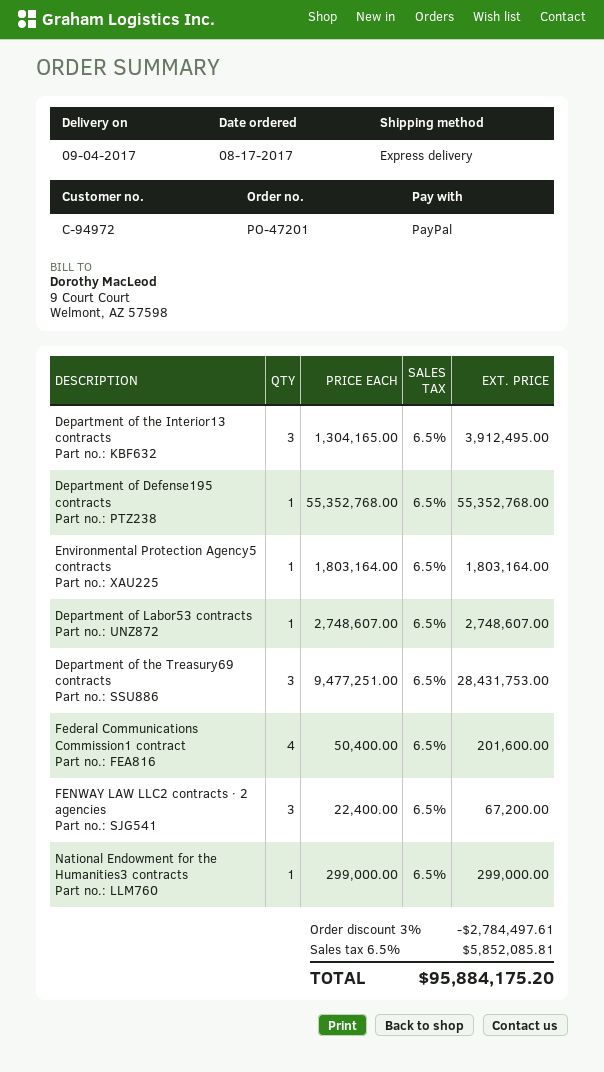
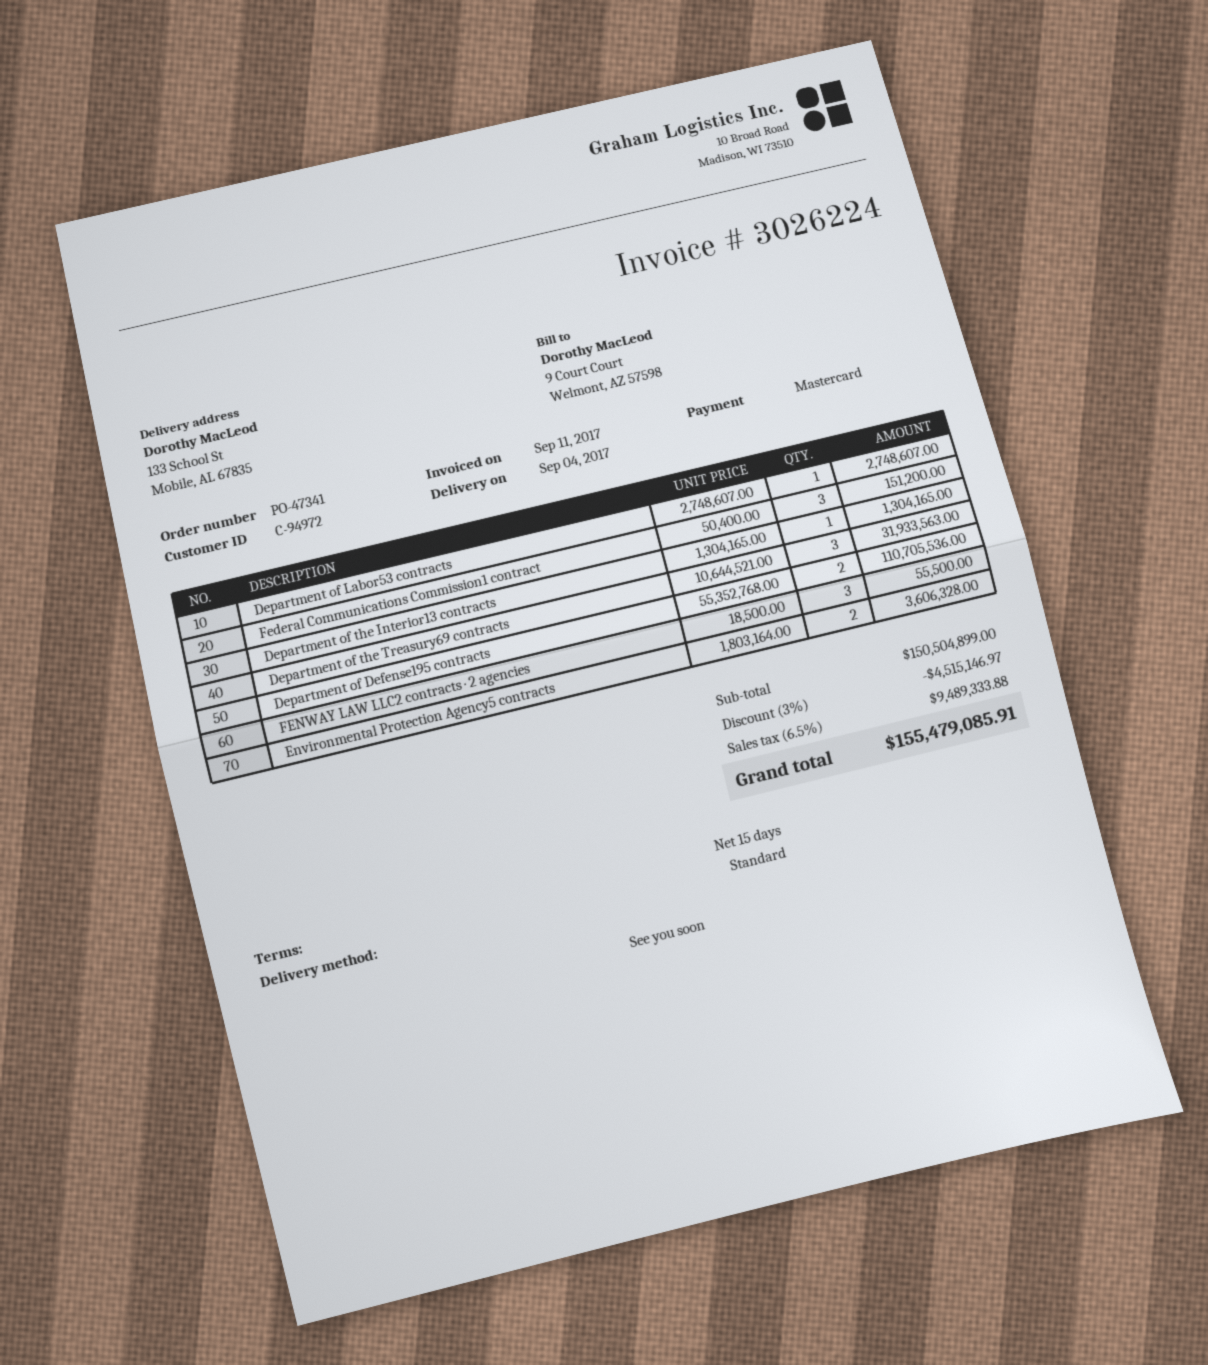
order number: PO-47201 -> PO-47341
payment method: PayPal -> Mastercard
shipping method: express -> standard
Department of the Interior13 contracts: 3 x 1304165.00 = 3912495.00 -> 1 x 1304165.00 = 1304165.00
Department of Defense195 contracts: 1 x 55352768.00 = 55352768.00 -> 2 x 55352768.00 = 110705536.00
Environmental Protection Agency5 contracts: 1 x 1803164.00 = 1803164.00 -> 2 x 1803164.00 = 3606328.00
Department of the Treasury69 contracts: 3 x 9477251.00 = 28431753.00 -> 3 x 10644521.00 = 31933563.00
Federal Communications Commission1 contract: 4 x 50400.00 = 201600.00 -> 3 x 50400.00 = 151200.00
FENWAY LAW LLC2 contracts · 2 agencies: 3 x 22400.00 = 67200.00 -> 3 x 18500.00 = 55500.00
National Endowment for the Humanities3 contracts: 1 x 299000.00 = 299000.00 -> none
discount: 3% = 2784497.61 -> 3% = 4515146.97
tax: 6.5% = 5852085.81 -> 6.5% = 9489333.88
total: 95884175.20 -> 155479085.91

